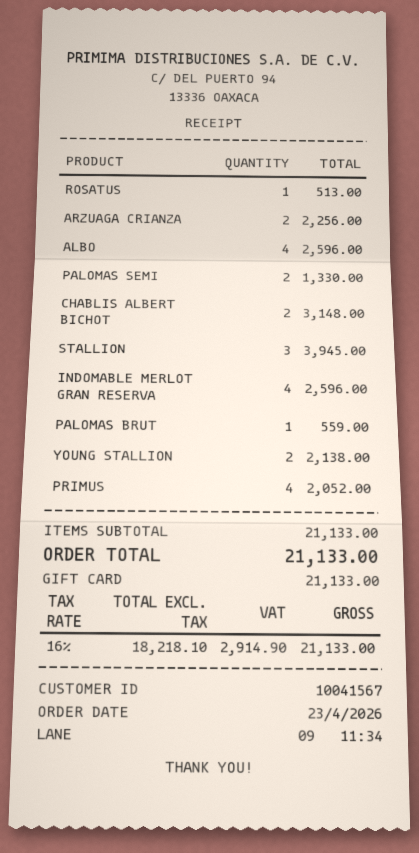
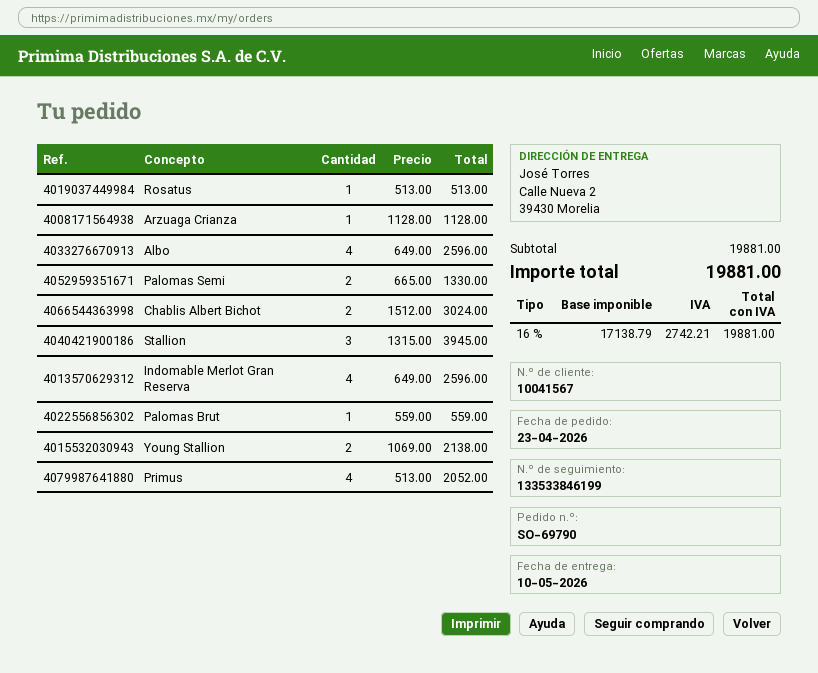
ARZUAGA CRIANZA: 2 for 2256.00 -> 1 for 1128.00
CHABLIS ALBERT BICHOT: 2 for 3148.00 -> 2 for 3024.00
subtotal: 21133.00 -> 19881.00
net: 18218.10 -> 17138.79
tax: 16% = 2914.90 -> 16% = 2742.21
total: 21133.00 -> 19881.00

